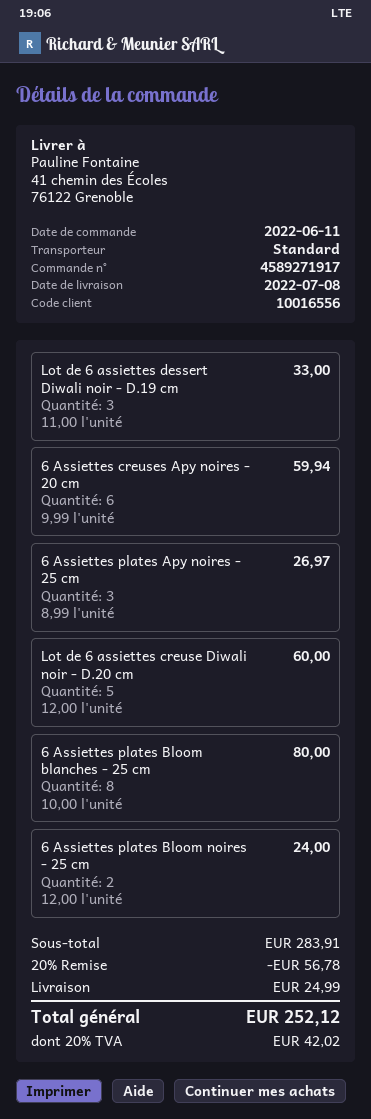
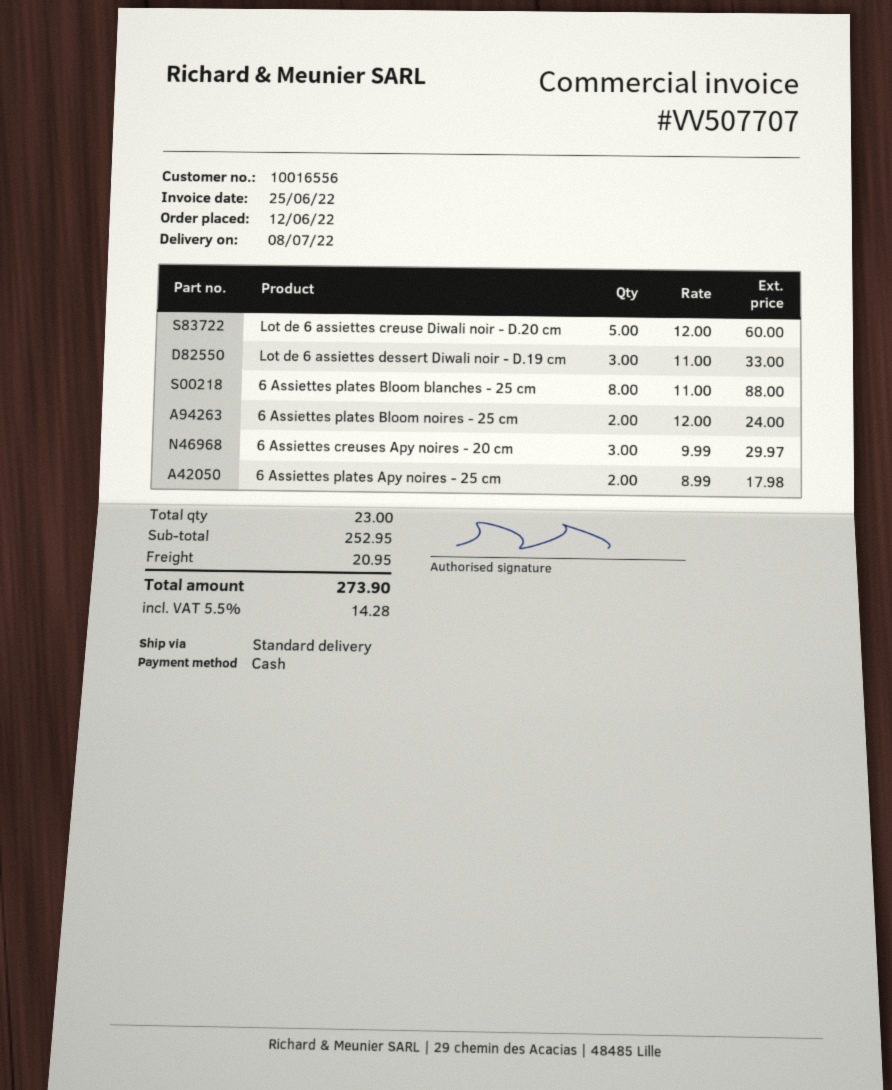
order date: 2022-06-11 -> 2022-06-12
6 Assiettes creuses Apy noires - 20 cm: 6 x 9.99 = 59.94 -> 3 x 9.99 = 29.97
6 Assiettes plates Apy noires - 25 cm: 3 x 8.99 = 26.97 -> 2 x 8.99 = 17.98
6 Assiettes plates Bloom blanches - 25 cm: 8 x 10.00 = 80.00 -> 8 x 11.00 = 88.00
subtotal: 283.91 -> 252.95
discount: 20% = 56.78 -> none
shipping: 24.99 -> 20.95
tax: 20% = 42.02 -> 5.5% = 14.28
total: 252.12 -> 273.90

